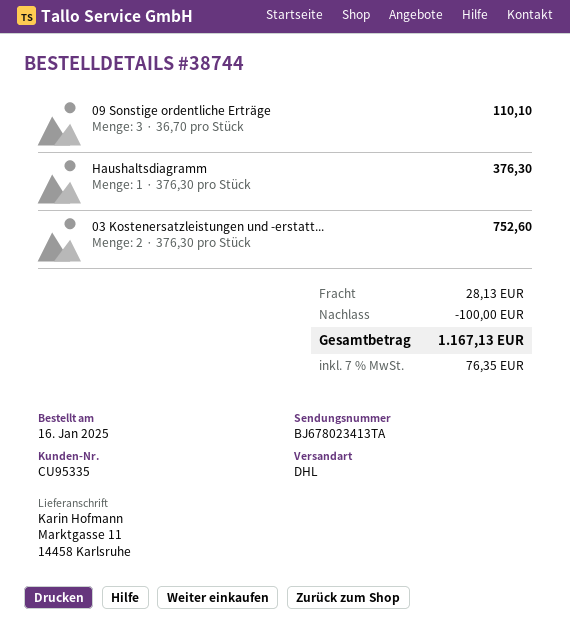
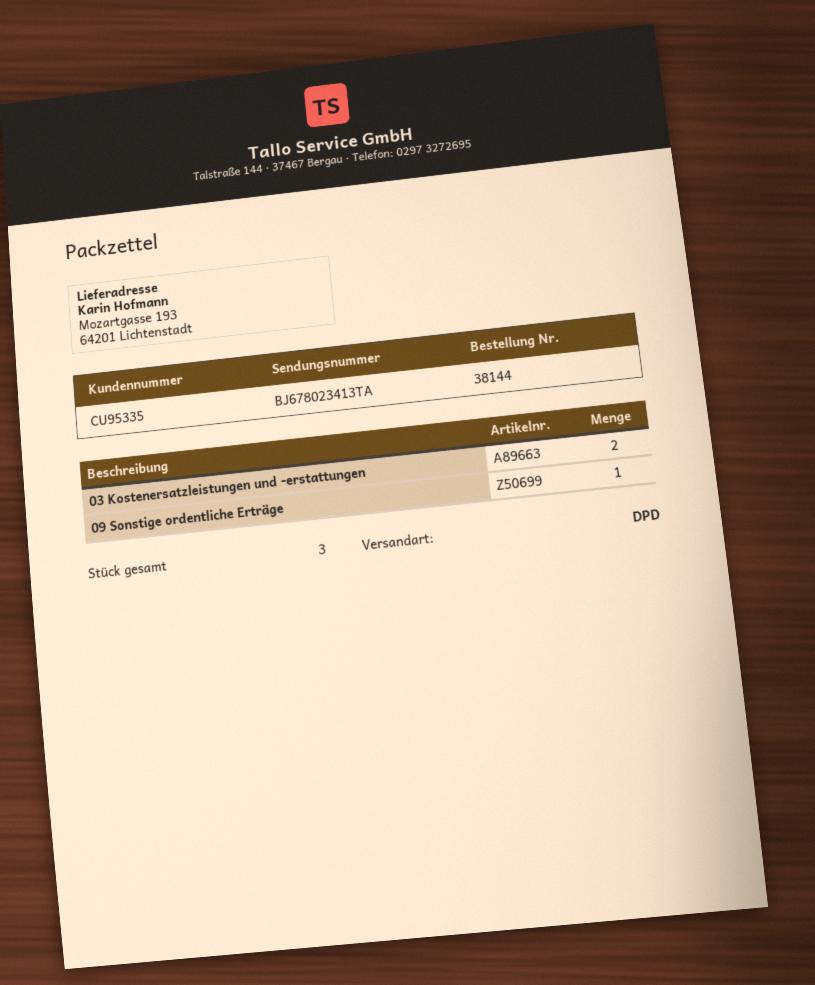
order number: 38744 -> 38144
shipping method: DHL -> DPD
ship to: Marktgasse 11, 14458 Karlsruhe -> Mozartgasse 193, 64201 Lichtenstadt
09 Sonstige ordentliche Erträge: 3 -> 1
Haushaltsdiagramm: 1 -> none

